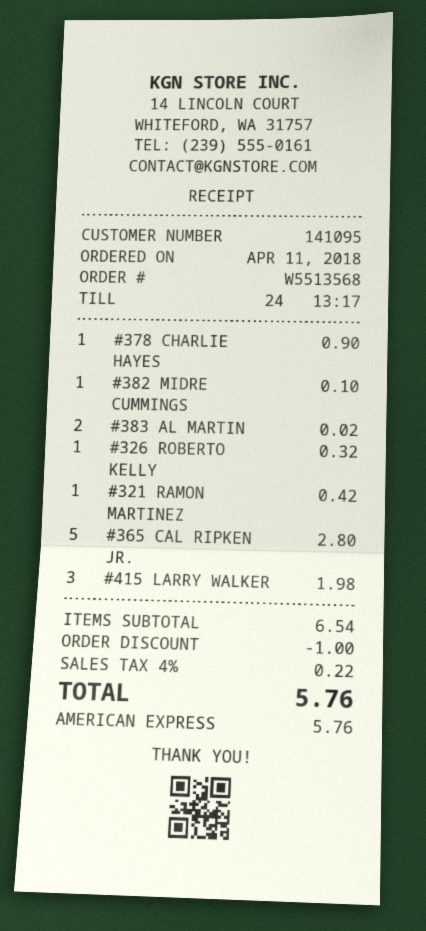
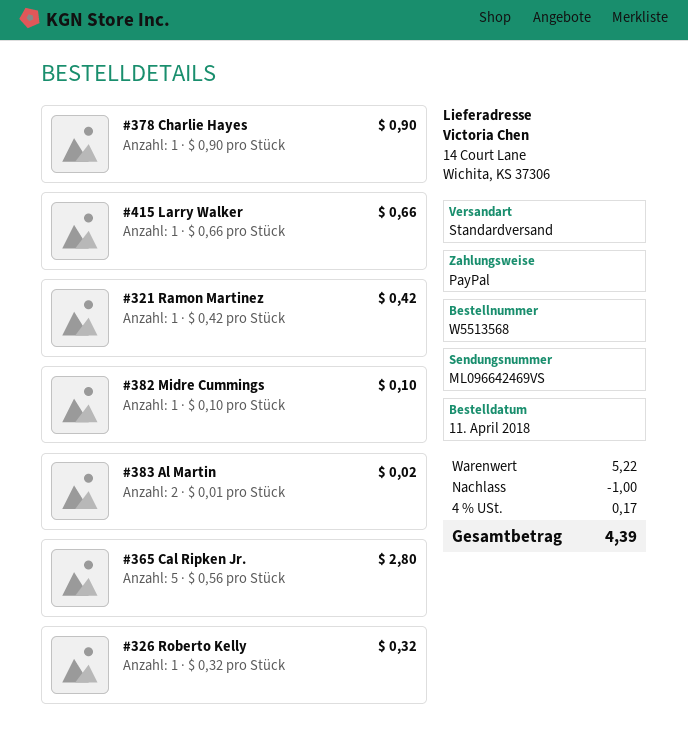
payment method: American Express -> PayPal
#415 LARRY WALKER: 3 for 1.98 -> 1 for 0.66
subtotal: 6.54 -> 5.22
tax: 4% = 0.22 -> 4% = 0.17
total: 5.76 -> 4.39

